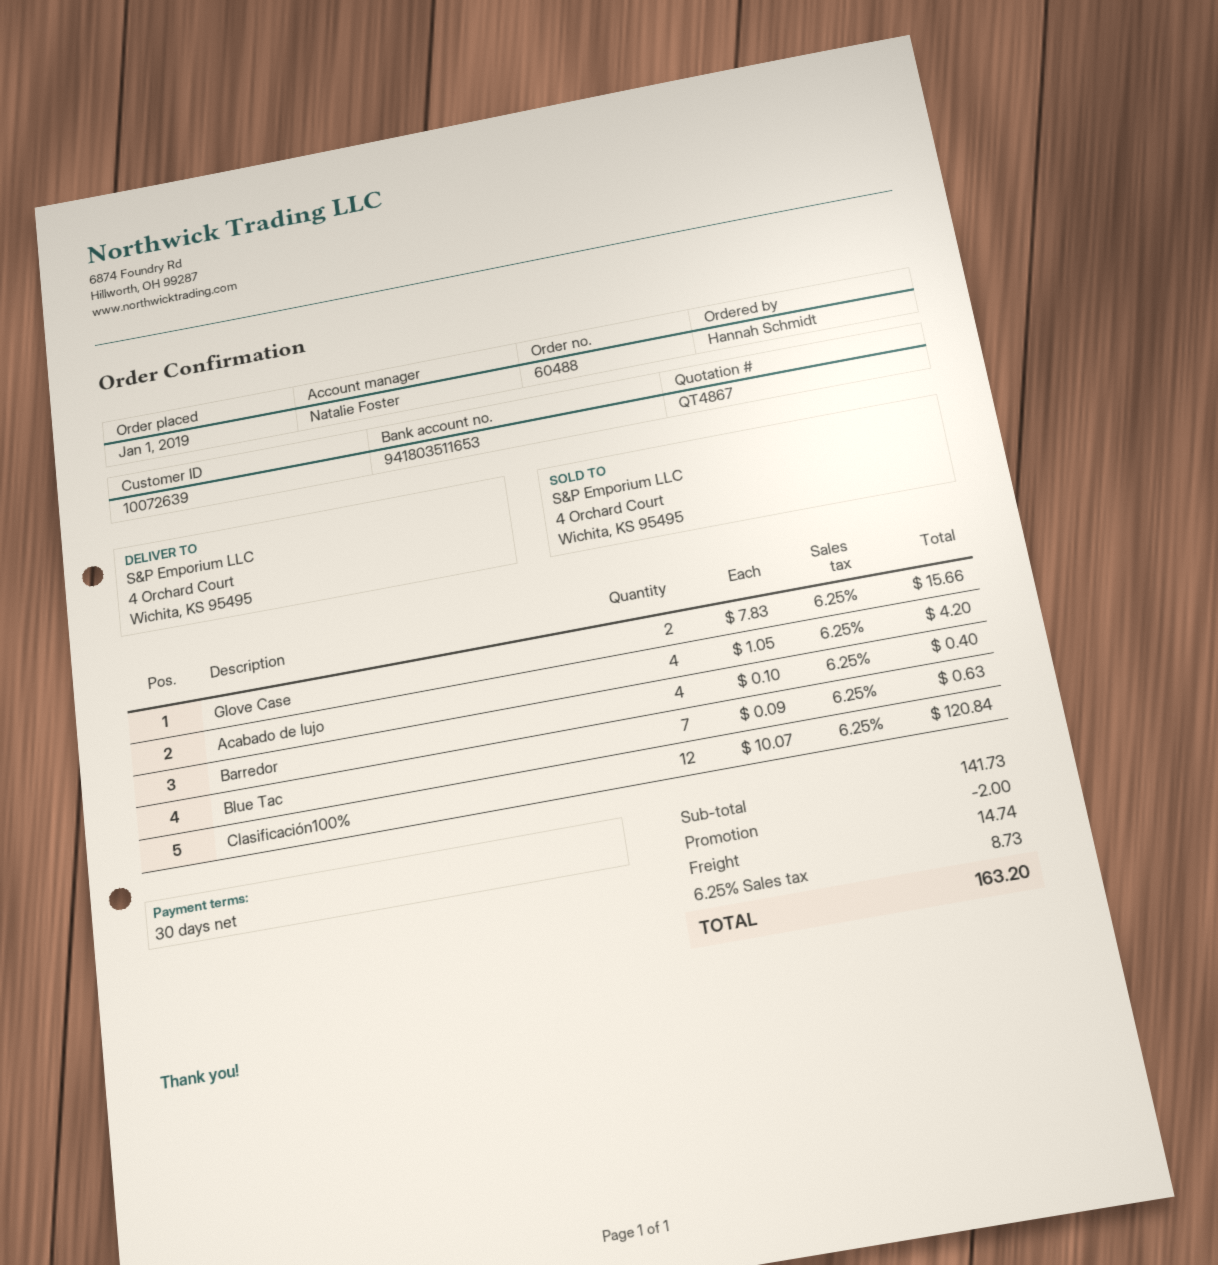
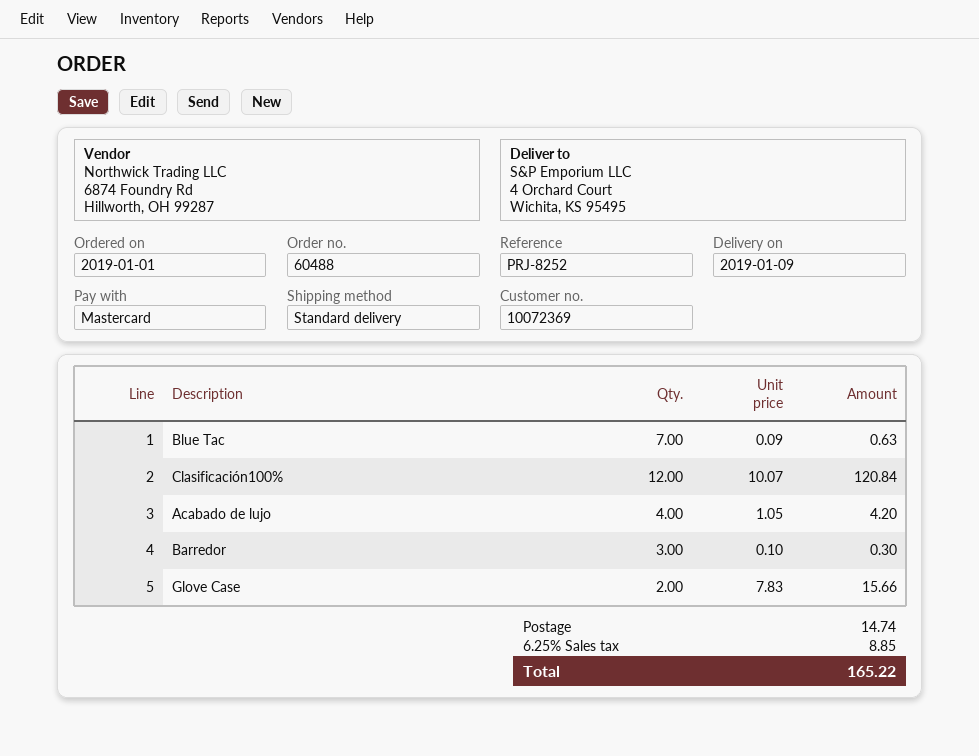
customer number: 10072639 -> 10072369
Barredor: 4 x 0.10 = 0.40 -> 3 x 0.10 = 0.30
discount: 2.00 -> none
tax: 6.25% = 8.73 -> 6.25% = 8.85
total: 163.20 -> 165.22

